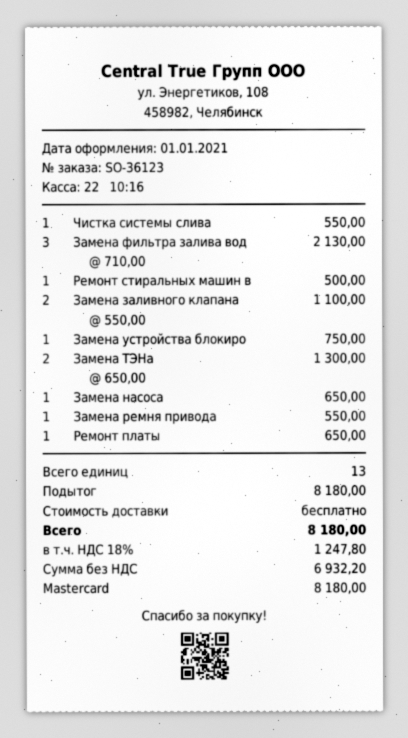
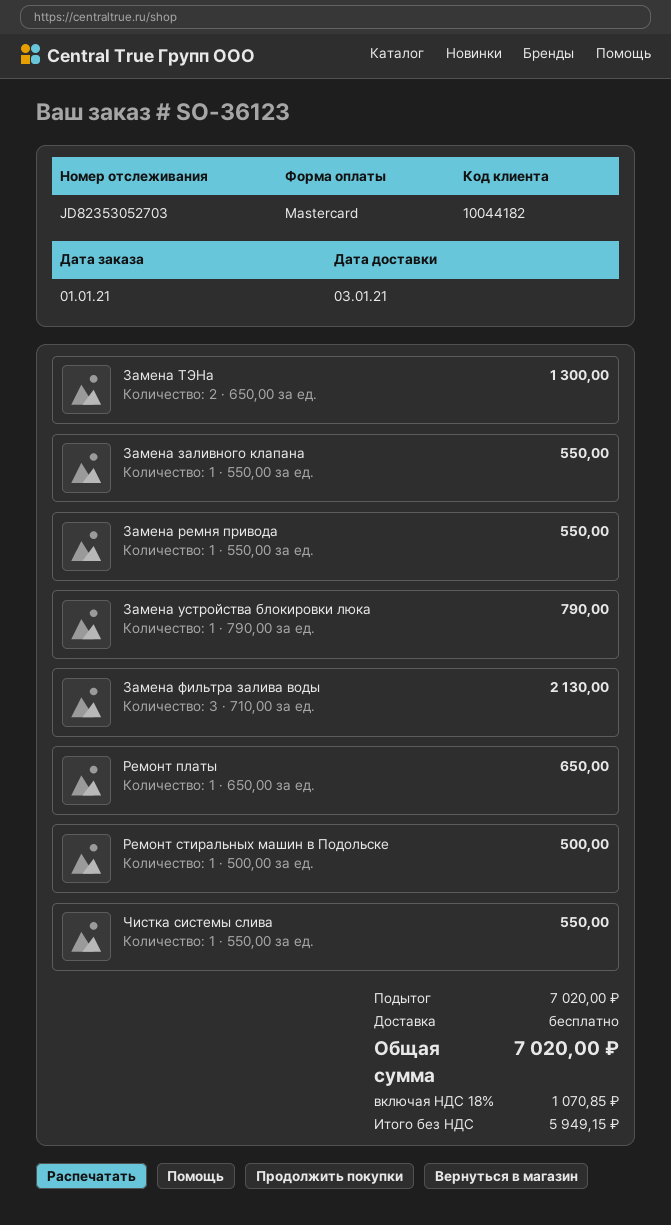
Замена заливного клапана: 2 x 550.00 = 1100.00 -> 1 x 550.00 = 550.00
Замена устройства блокиро: 1 x 750.00 = 750.00 -> 1 x 790.00 = 790.00
Замена насоса: 1 x 650.00 = 650.00 -> none
subtotal: 8180.00 -> 7020.00
net: 6932.20 -> 5949.15
tax: 18% = 1247.80 -> 18% = 1070.85
total: 8180.00 -> 7020.00

